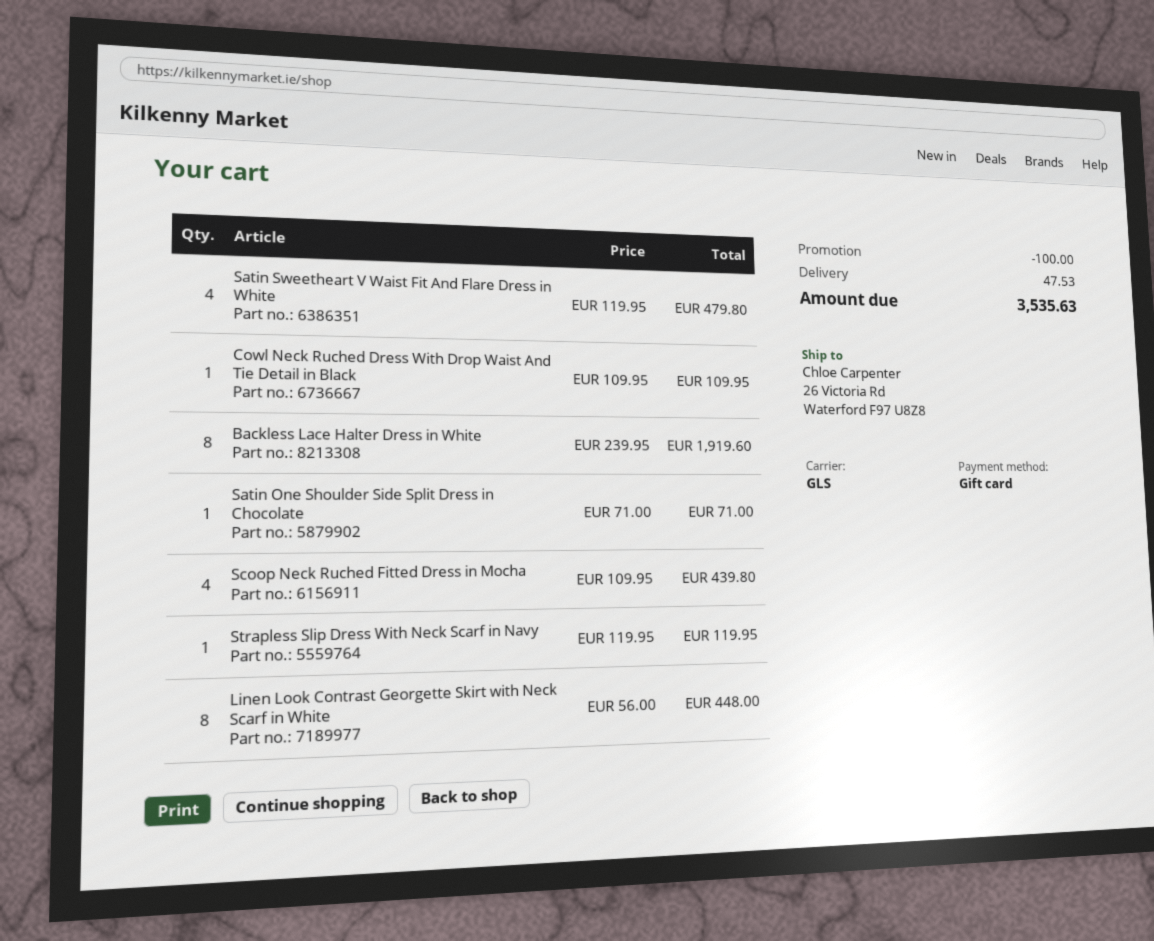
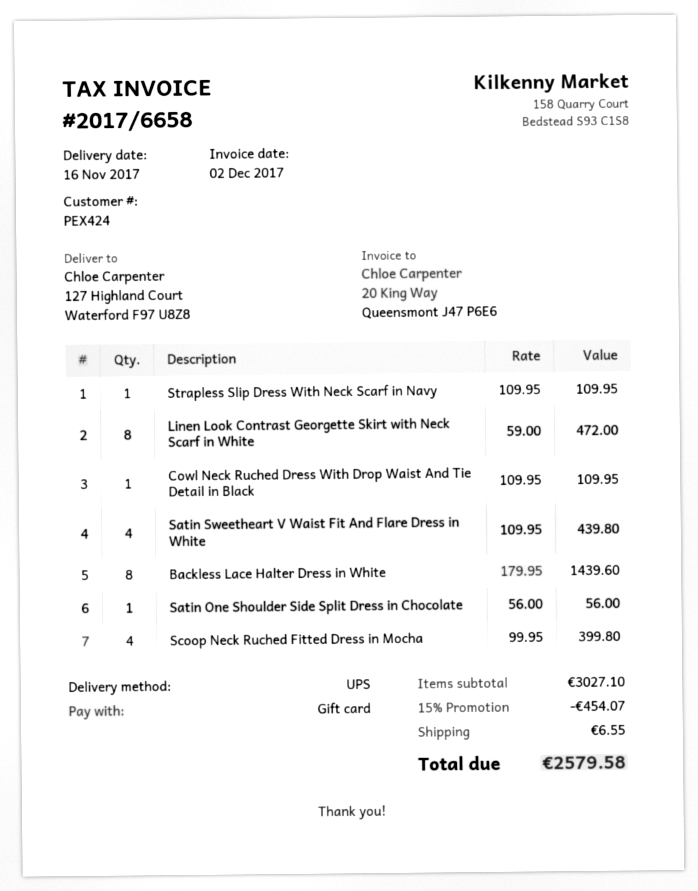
shipping method: GLS -> UPS
ship to: 26 Victoria Rd, Waterford F97 U8Z8 -> 127 Highland Court, Waterford F97 U8Z8
Satin Sweetheart V Waist Fit And Flare Dress in White: 4 x 119.95 = 479.80 -> 4 x 109.95 = 439.80
Backless Lace Halter Dress in White: 8 x 239.95 = 1919.60 -> 8 x 179.95 = 1439.60
Satin One Shoulder Side Split Dress in Chocolate: 1 x 71.00 = 71.00 -> 1 x 56.00 = 56.00
Scoop Neck Ruched Fitted Dress in Mocha: 4 x 109.95 = 439.80 -> 4 x 99.95 = 399.80
Strapless Slip Dress With Neck Scarf in Navy: 1 x 119.95 = 119.95 -> 1 x 109.95 = 109.95
Linen Look Contrast Georgette Skirt with Neck Scarf in White: 8 x 56.00 = 448.00 -> 8 x 59.00 = 472.00
discount: 100.00 -> 454.07
shipping: 47.53 -> 6.55
total: 3535.63 -> 2579.58

